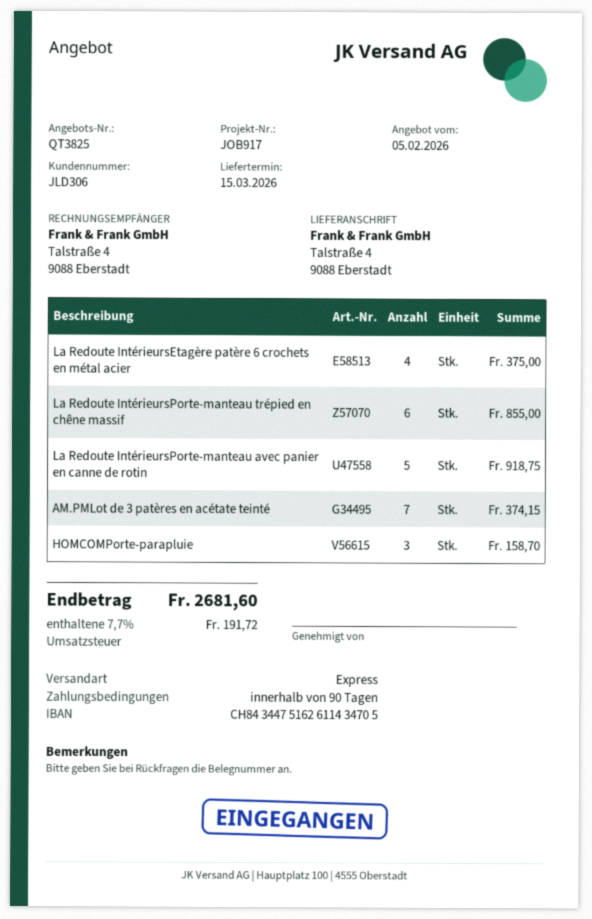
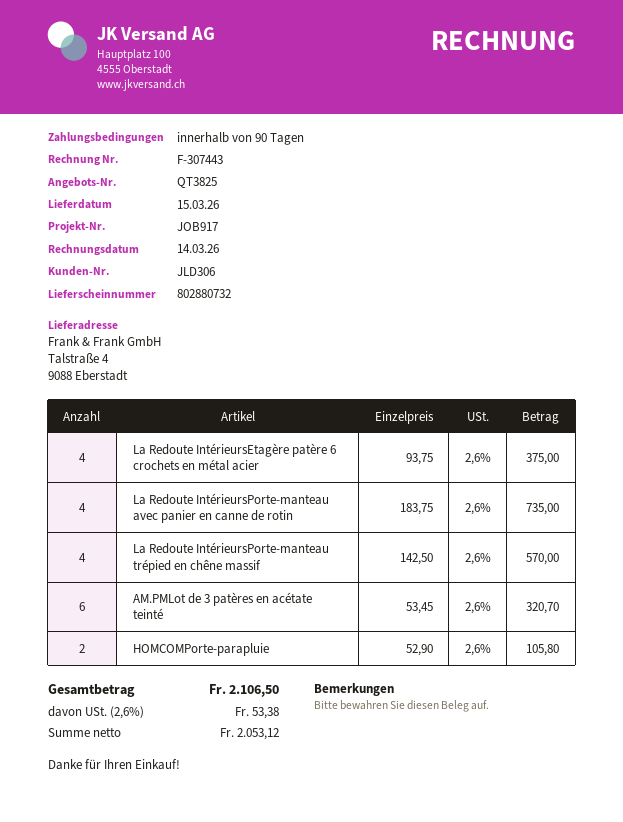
La Redoute IntérieursPorte-manteau trépied en chêne massif: 6 for 855.00 -> 4 for 570.00
La Redoute IntérieursPorte-manteau avec panier en canne de rotin: 5 for 918.75 -> 4 for 735.00
AM.PMLot de 3 patères en acétate teinté: 7 for 374.15 -> 6 for 320.70
HOMCOMPorte-parapluie: 3 for 158.70 -> 2 for 105.80
tax: 7.7% = 191.72 -> 2.6% = 53.38
total: 2681.60 -> 2106.50

